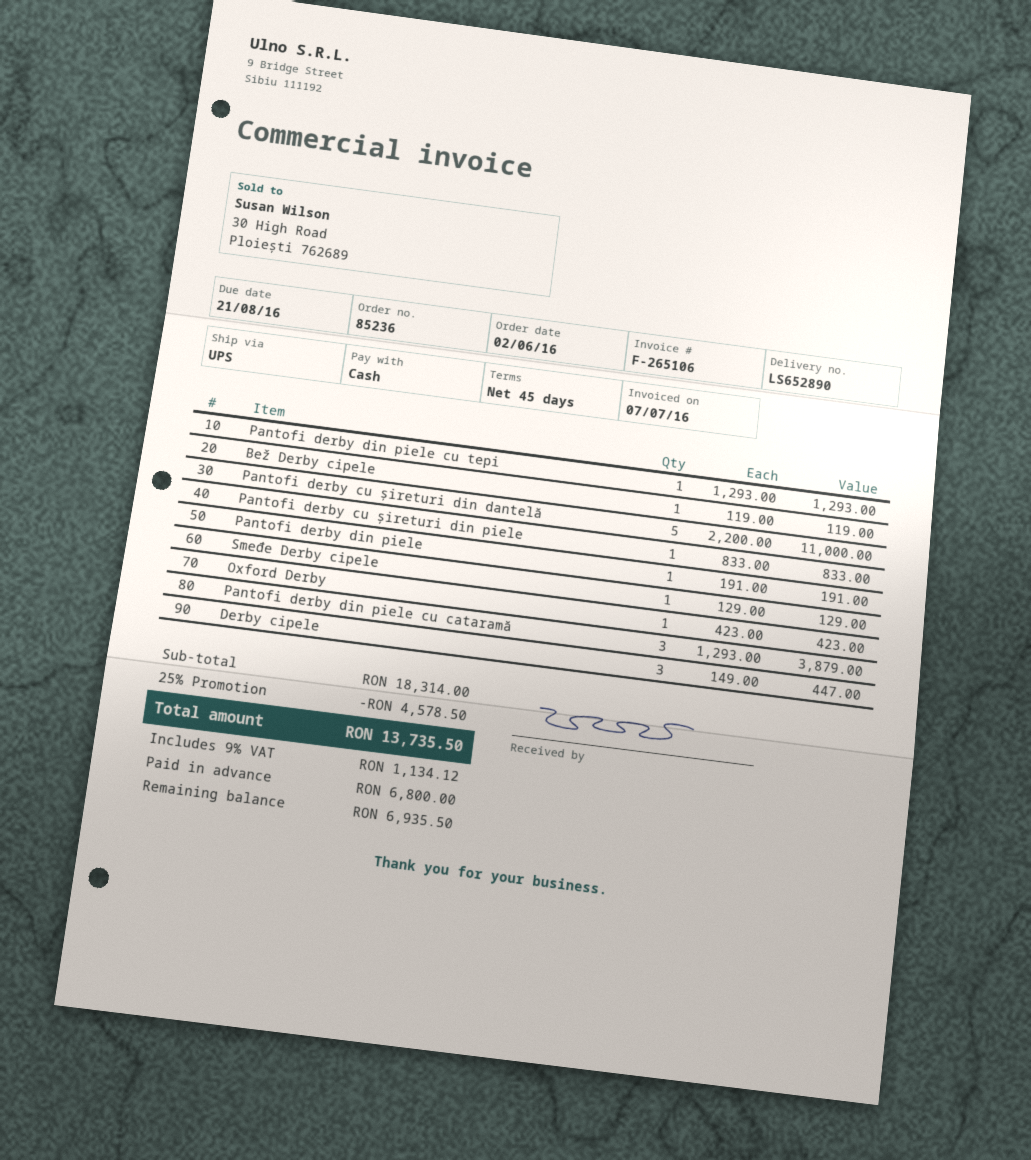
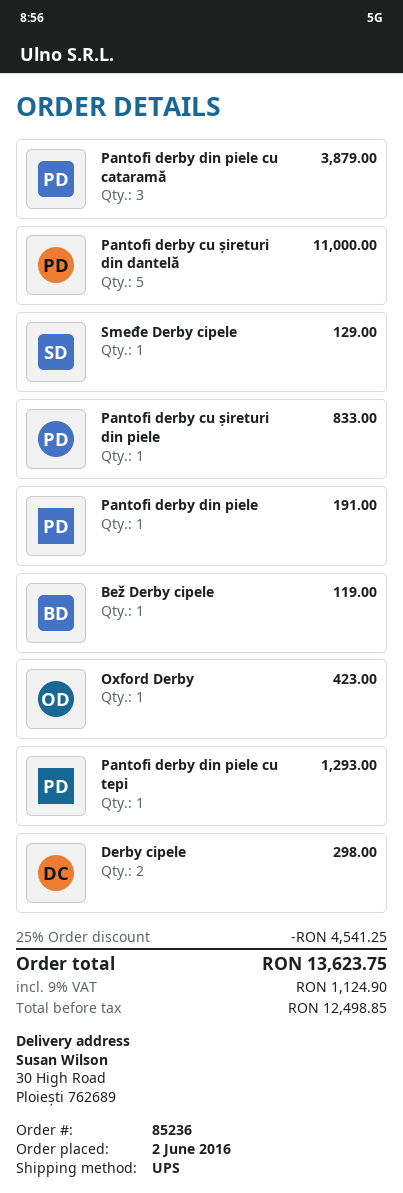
Derby cipele: 3 for 447.00 -> 2 for 298.00
discount: 25% = 4578.50 -> 25% = 4541.25
tax: 9% = 1134.12 -> 9% = 1124.90
total: 13735.50 -> 13623.75

